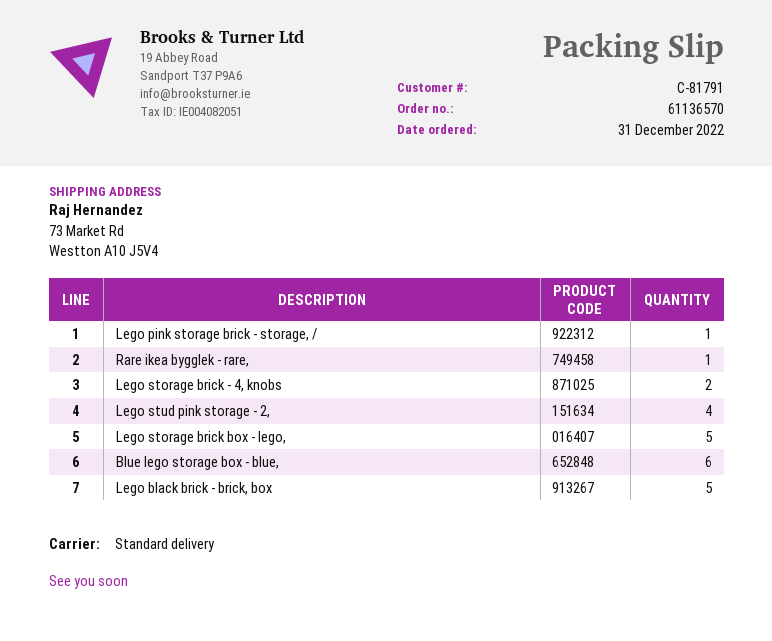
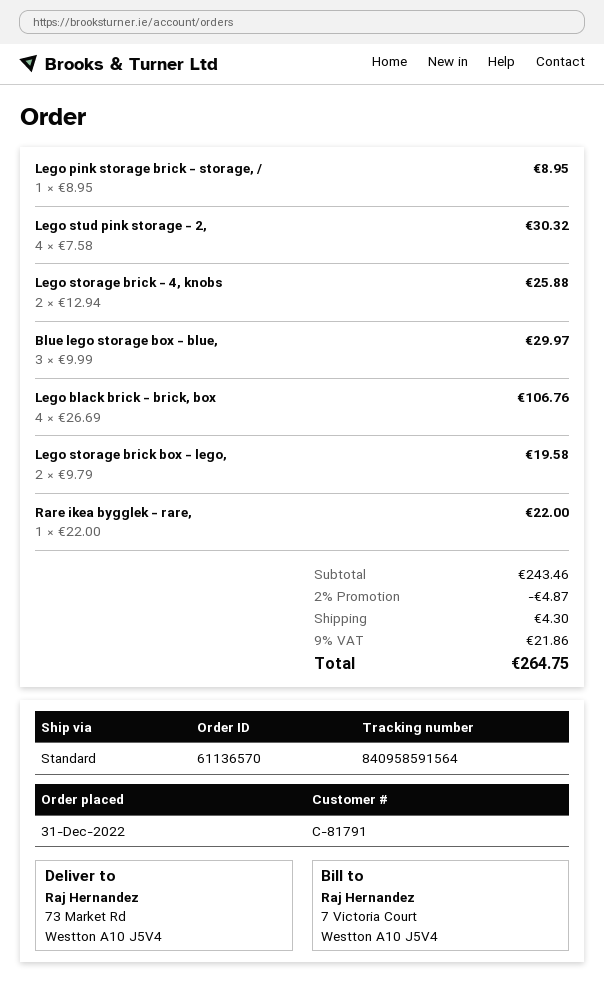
Lego storage brick box - lego,: 5 -> 2
Blue lego storage box - blue,: 6 -> 3
Lego black brick - brick, box: 5 -> 4

